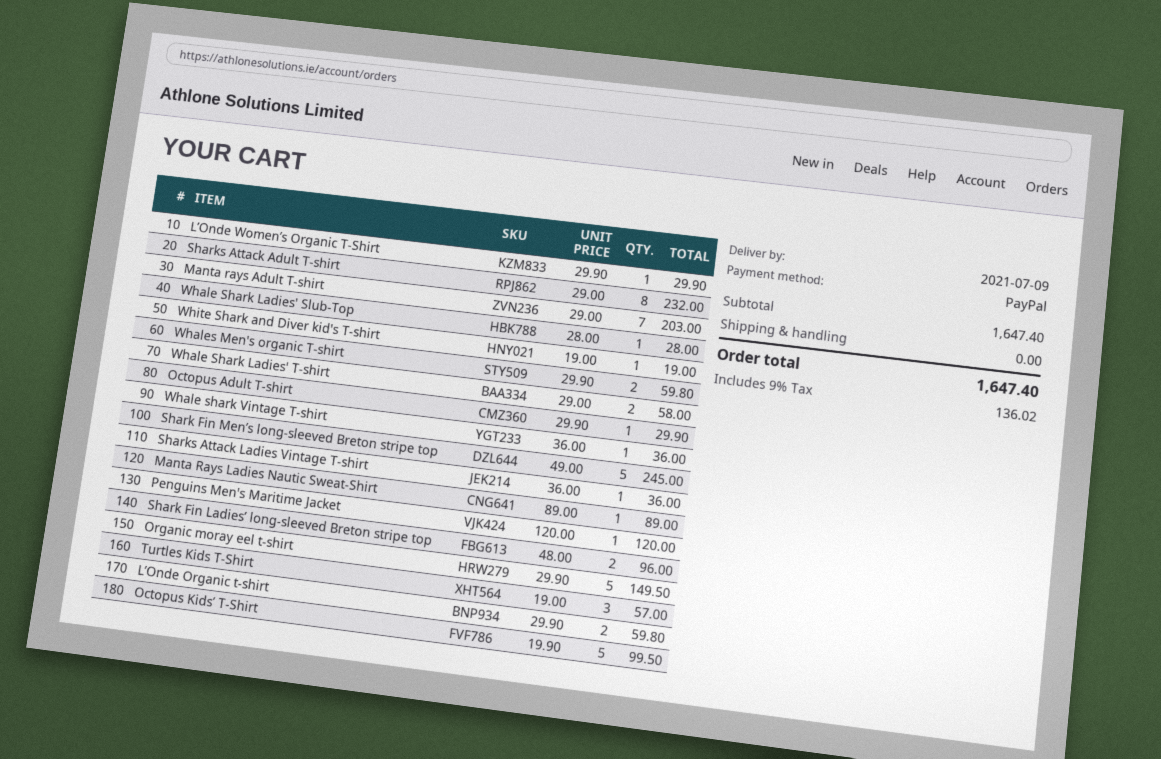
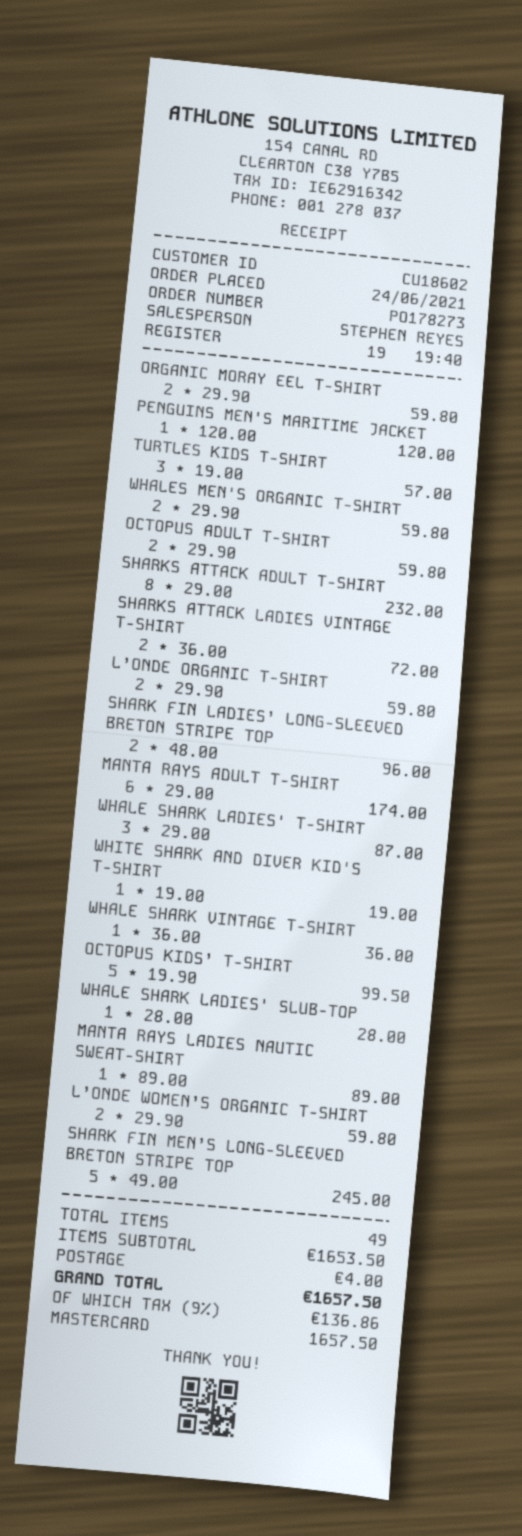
payment method: PayPal -> Mastercard
L’Onde Women’s Organic T-Shirt: 1 x 29.90 = 29.90 -> 2 x 29.90 = 59.80
Manta rays Adult T-shirt: 7 x 29.00 = 203.00 -> 6 x 29.00 = 174.00
Whale Shark Ladies' T-shirt: 2 x 29.00 = 58.00 -> 3 x 29.00 = 87.00
Octopus Adult T-shirt: 1 x 29.90 = 29.90 -> 2 x 29.90 = 59.80
Sharks Attack Ladies Vintage T-shirt: 1 x 36.00 = 36.00 -> 2 x 36.00 = 72.00
Organic moray eel t-shirt: 5 x 29.90 = 149.50 -> 2 x 29.90 = 59.80
subtotal: 1647.40 -> 1653.50
shipping: 0.00 -> 4.00
tax: 9% = 136.02 -> 9% = 136.86
total: 1647.40 -> 1657.50

